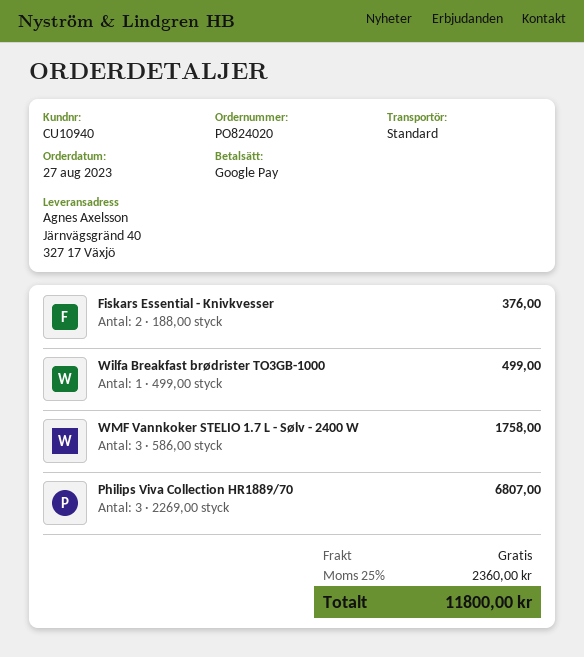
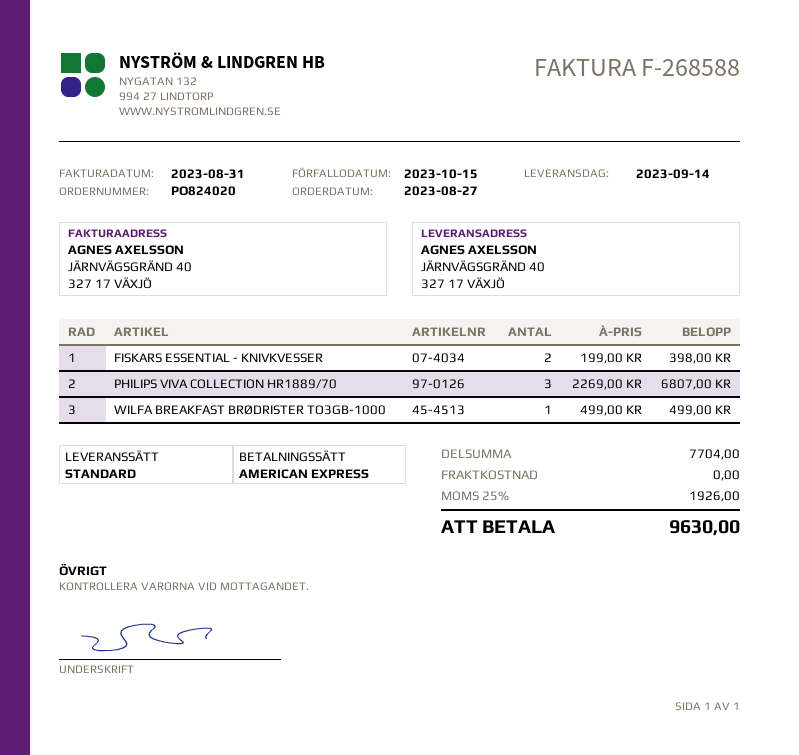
payment method: Google Pay -> American Express
Fiskars Essential - Knivkvesser: 2 x 188.00 = 376.00 -> 2 x 199.00 = 398.00
WMF Vannkoker STELIO 1.7 L - Sølv - 2400 W: 3 x 586.00 = 1758.00 -> none
tax: 25% = 2360.00 -> 25% = 1926.00
total: 11800.00 -> 9630.00

